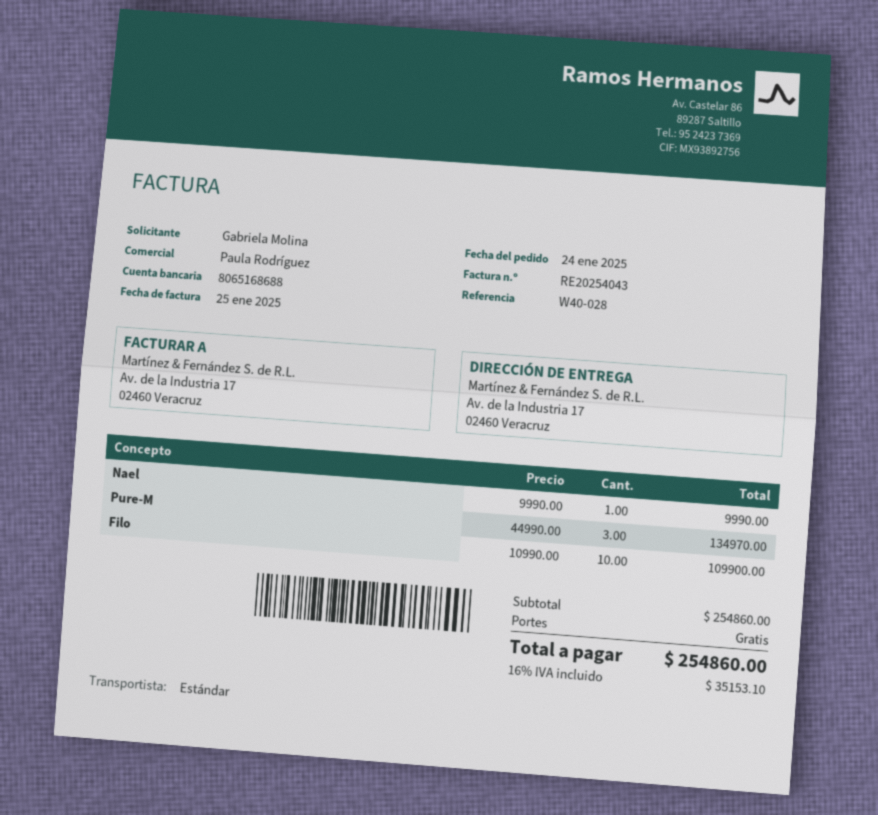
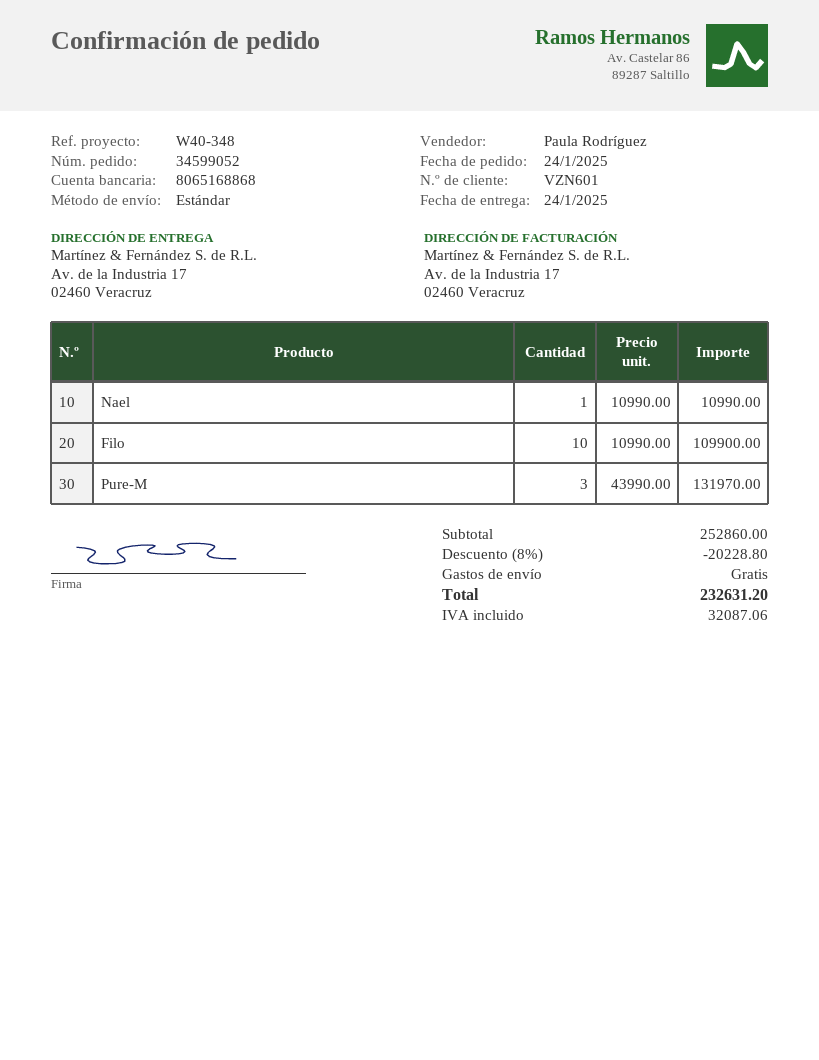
reference: W40-028 -> W40-348
bank account: 8065168688 -> 8065168868
Nael: 1 x 9990.00 = 9990.00 -> 1 x 10990.00 = 10990.00
Pure-M: 3 x 44990.00 = 134970.00 -> 3 x 43990.00 = 131970.00
subtotal: 254860.00 -> 252860.00
discount: none -> 8% = 20228.80
tax: 35153.10 -> 32087.06
total: 254860.00 -> 232631.20

